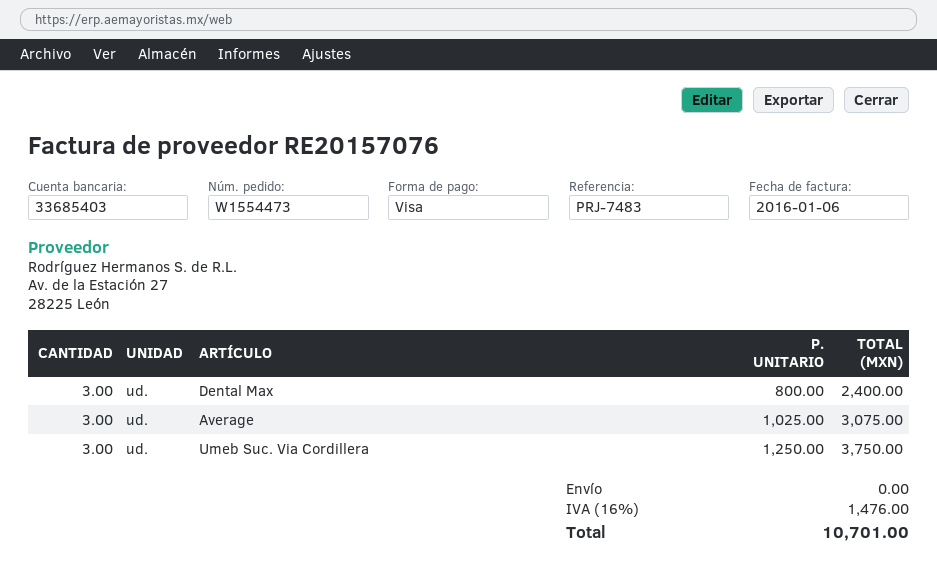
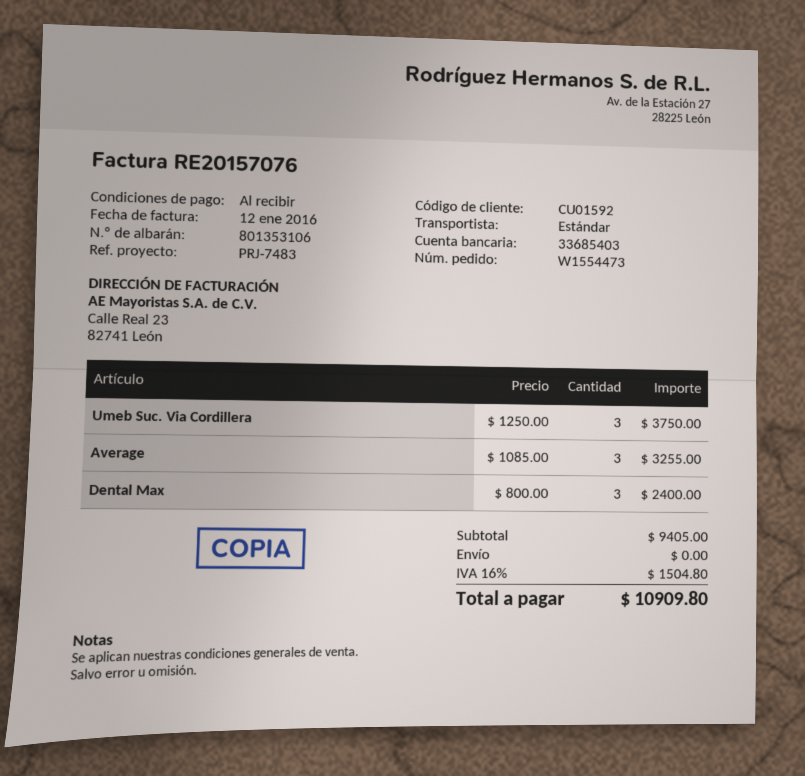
invoice date: 2016-01-06 -> 2016-01-12
Average: 3 x 1025.00 = 3075.00 -> 3 x 1085.00 = 3255.00
tax: 16% = 1476.00 -> 16% = 1504.80
total: 10701.00 -> 10909.80

